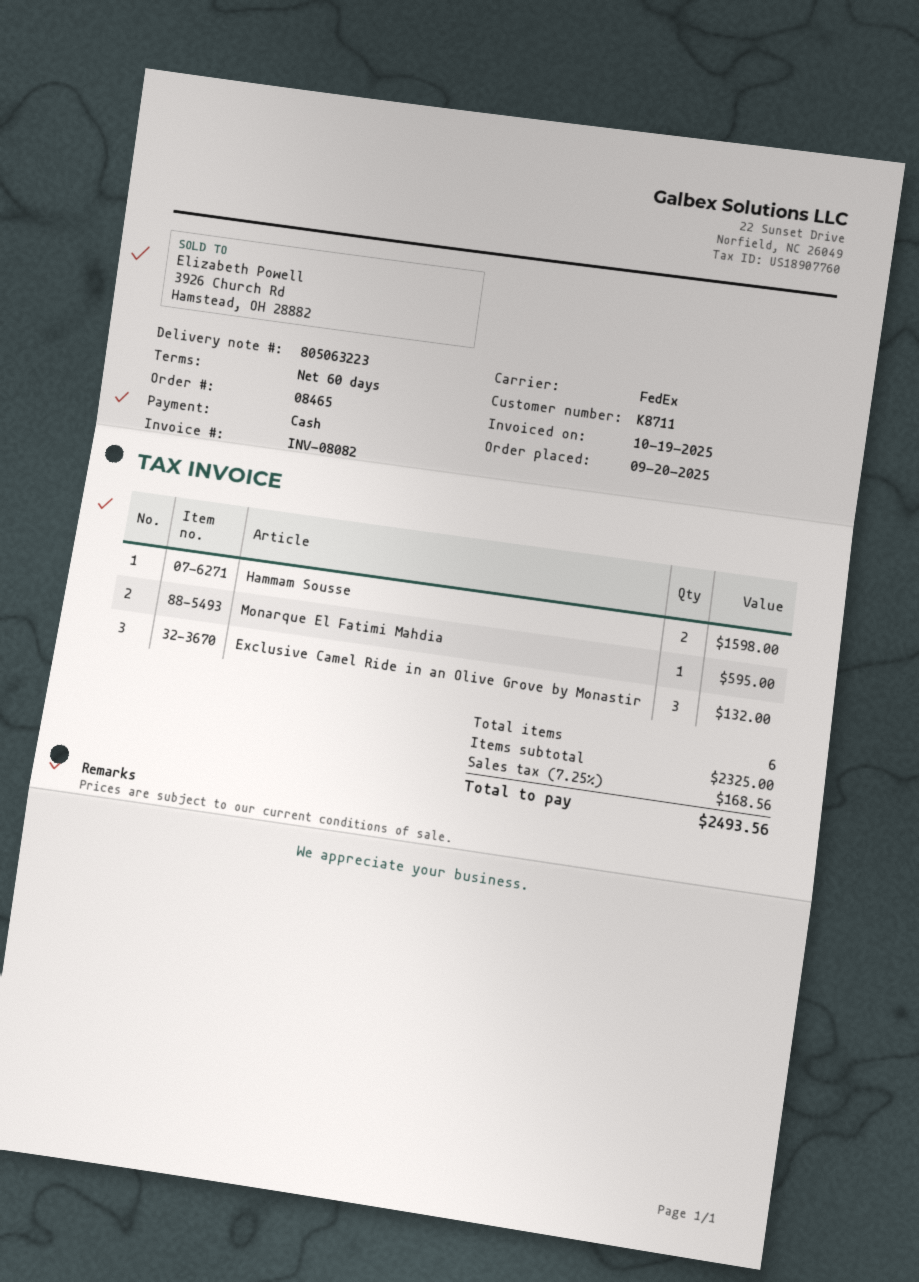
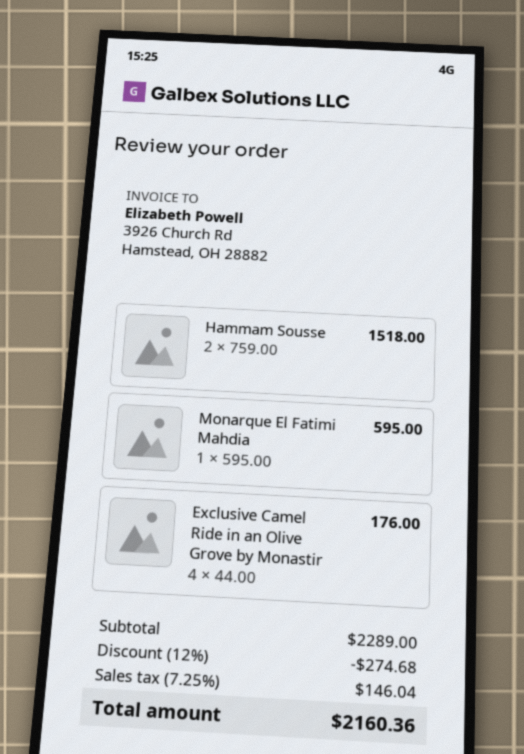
Hammam Sousse: 2 for 1598.00 -> 2 for 1518.00
Exclusive Camel Ride in an Olive Grove by Monastir: 3 for 132.00 -> 4 for 176.00
subtotal: 2325.00 -> 2289.00
discount: none -> 12% = 274.68
tax: 7.25% = 168.56 -> 7.25% = 146.04
total: 2493.56 -> 2160.36

